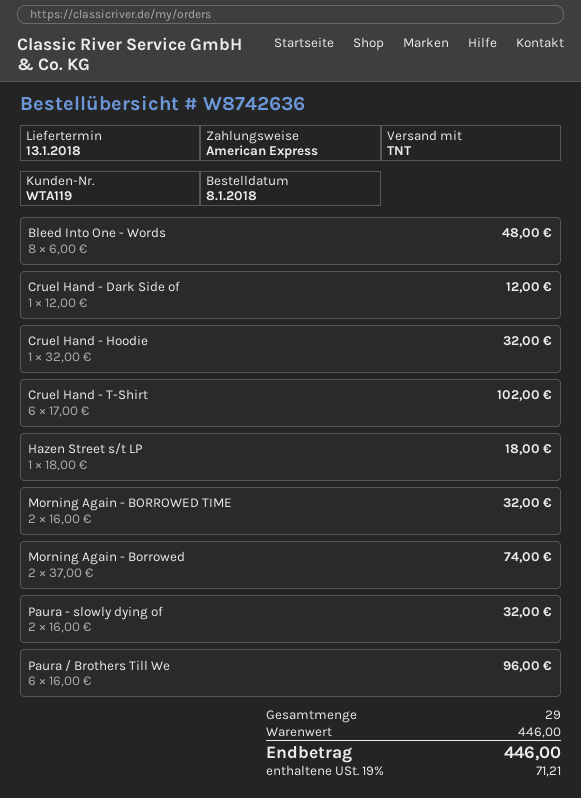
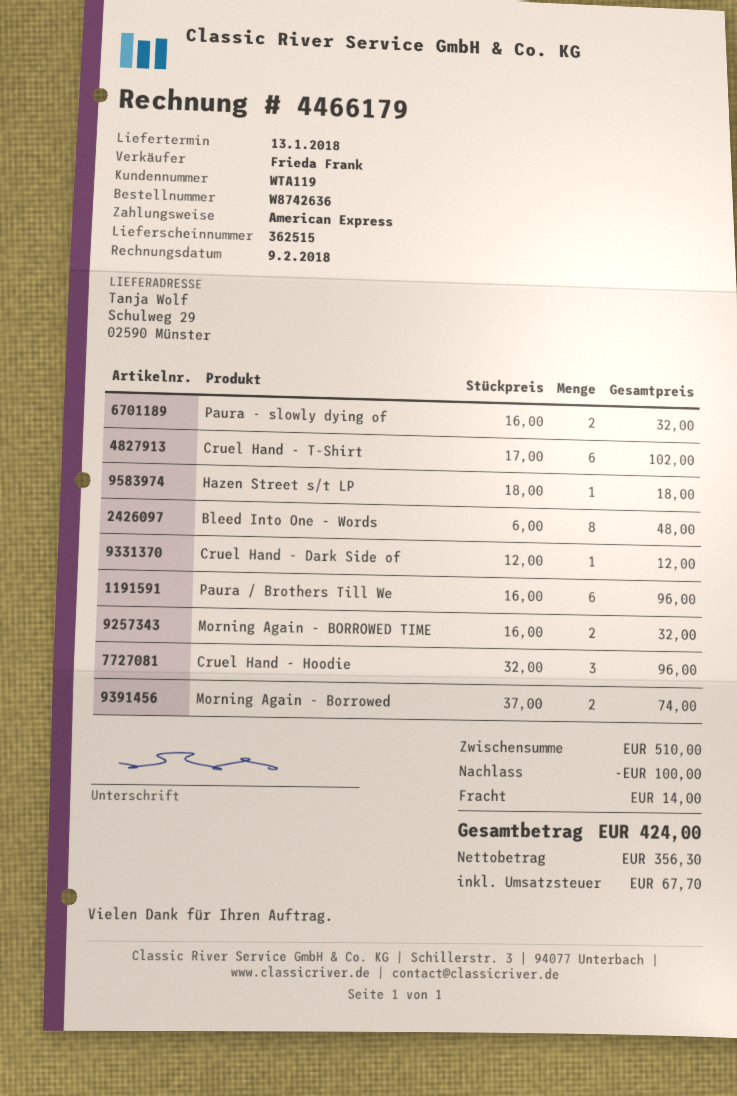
Cruel Hand - Hoodie: 1 x 32.00 = 32.00 -> 3 x 32.00 = 96.00
subtotal: 446.00 -> 510.00
discount: none -> 100.00
shipping: none -> 14.00
tax: 71.21 -> 67.70
total: 446.00 -> 424.00

